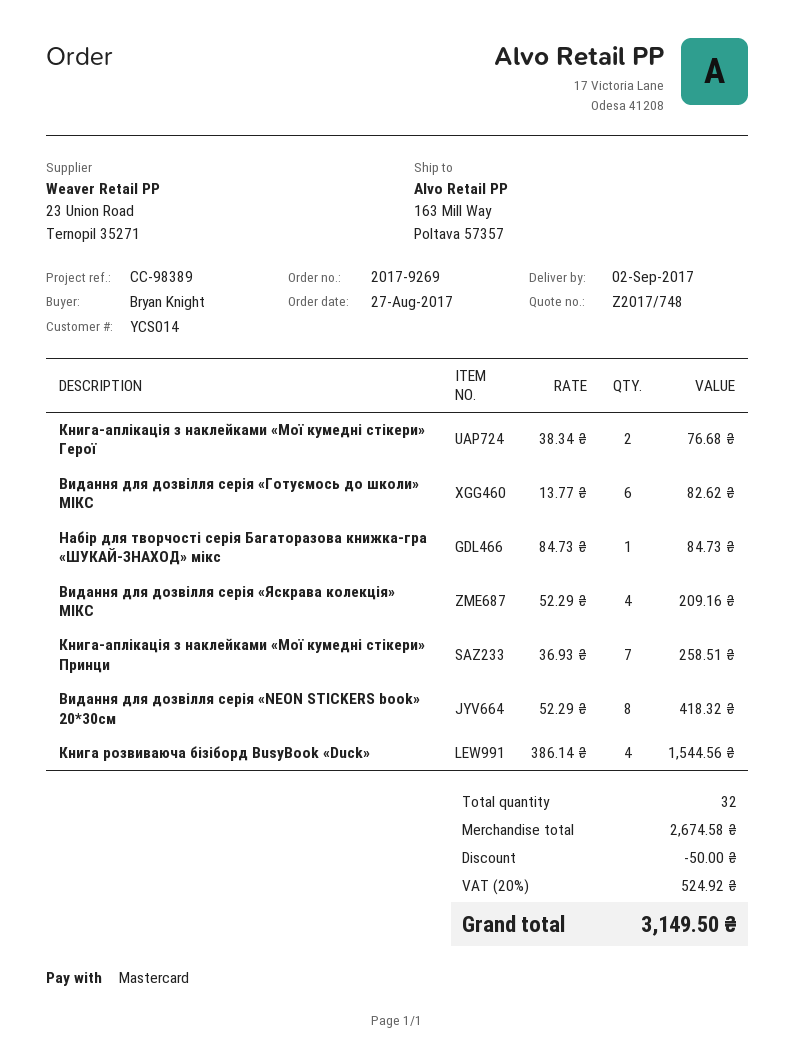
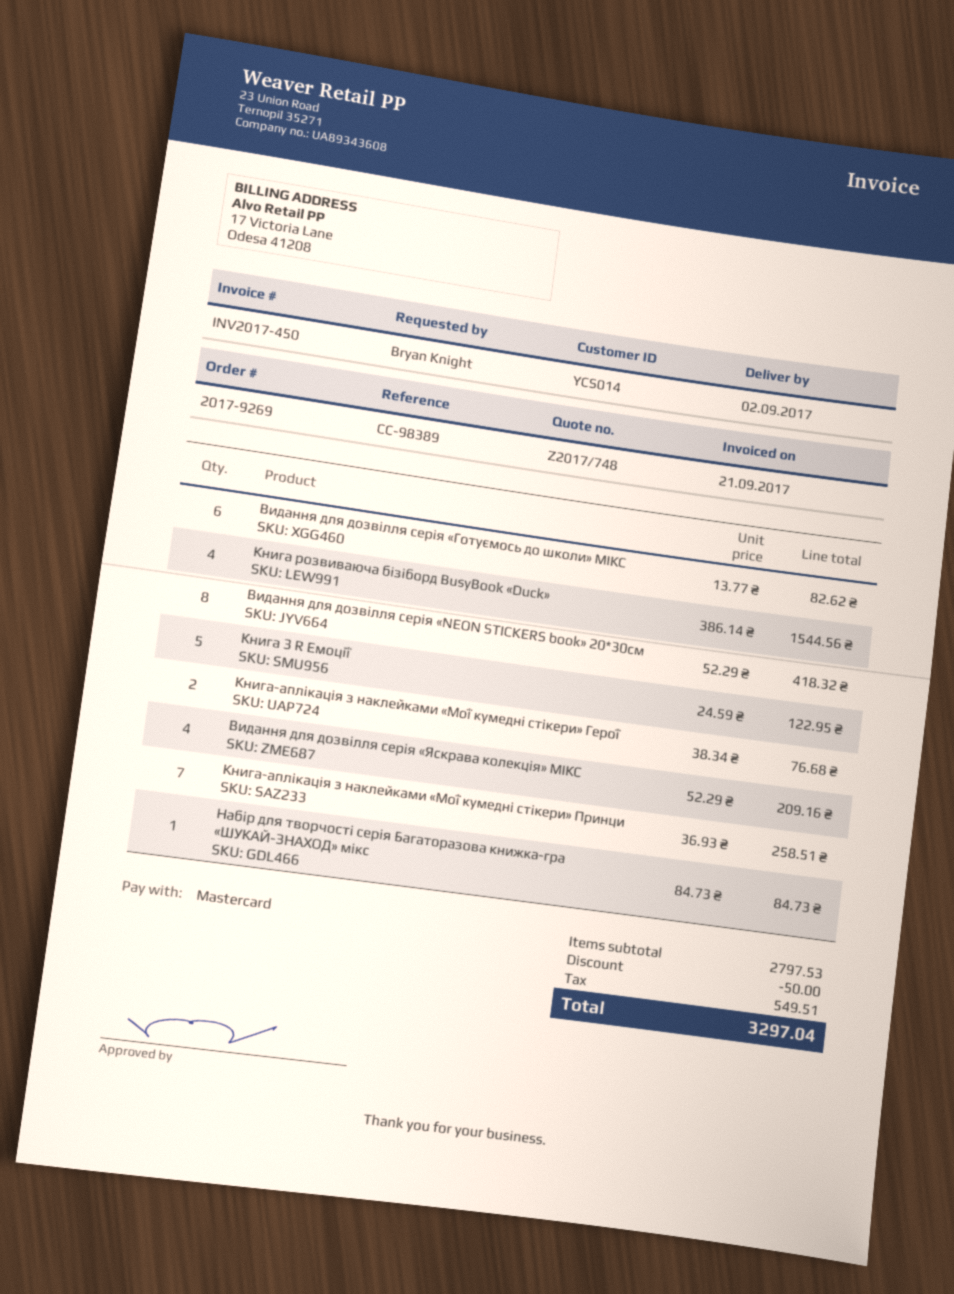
Книга 3 R Емоції: none -> 5 x 24.59 = 122.95
subtotal: 2674.58 -> 2797.53
tax: 524.92 -> 549.51
total: 3149.50 -> 3297.04

